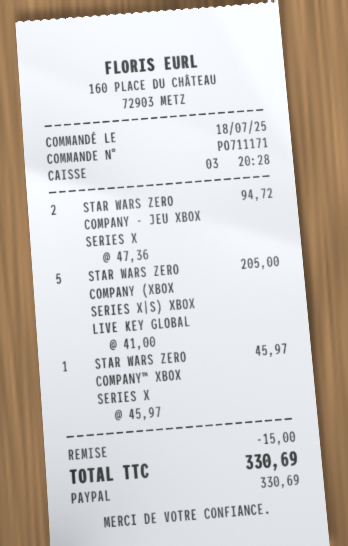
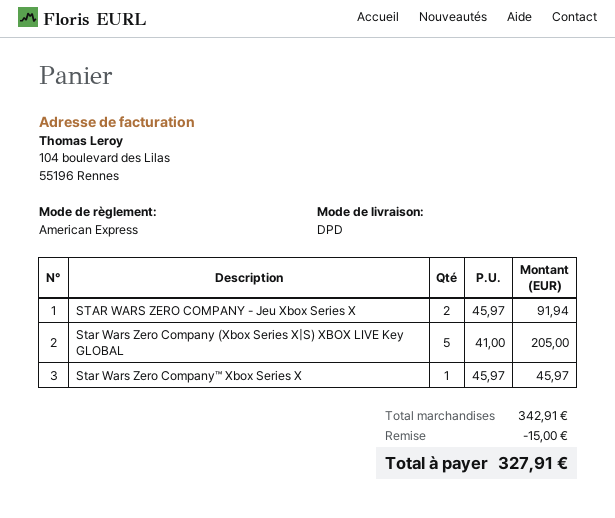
payment method: PayPal -> American Express
STAR WARS ZERO COMPANY - JEU XBOX SERIES X: 2 x 47.36 = 94.72 -> 2 x 45.97 = 91.94
total: 330.69 -> 327.91

